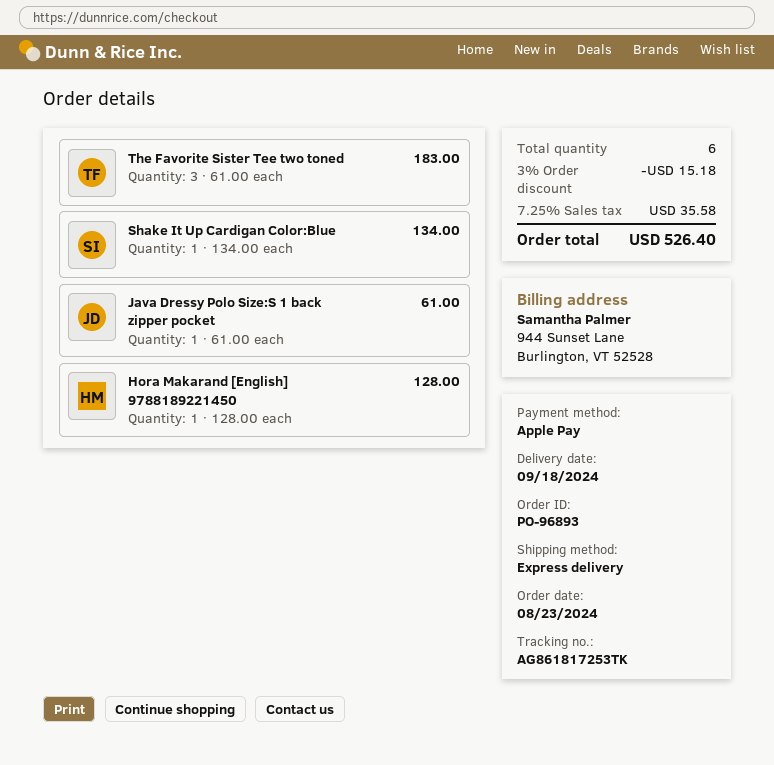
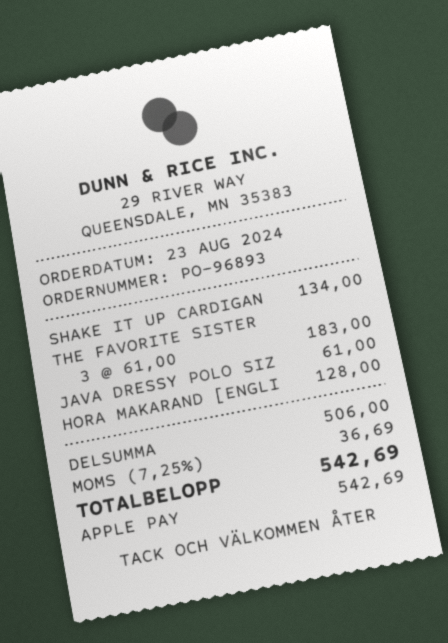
discount: 3% = 15.18 -> none
tax: 7.25% = 35.58 -> 7.25% = 36.69
total: 526.40 -> 542.69

